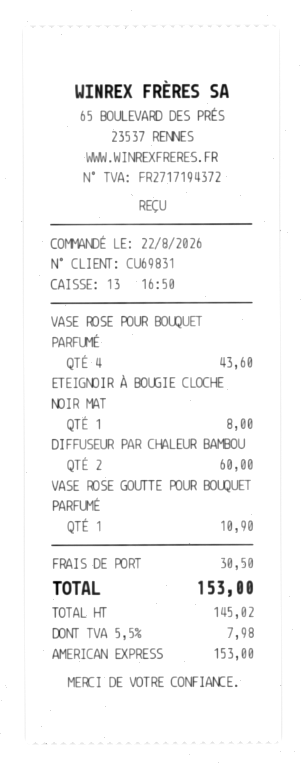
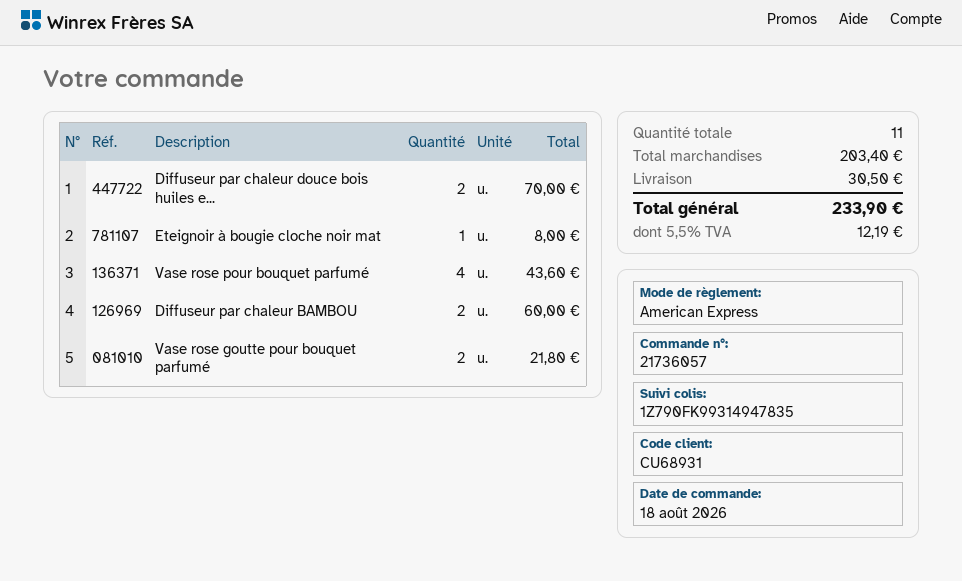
order date: 2026-08-22 -> 2026-08-18
customer number: CU69831 -> CU68931
VASE ROSE GOUTTE POUR BOUQUET PARFUMÉ: 1 for 10.90 -> 2 for 21.80
Diffuseur par chaleur douce bois huiles e...: none -> 2 for 70.00
tax: 5.5% = 7.98 -> 5.5% = 12.19
total: 153.00 -> 233.90

